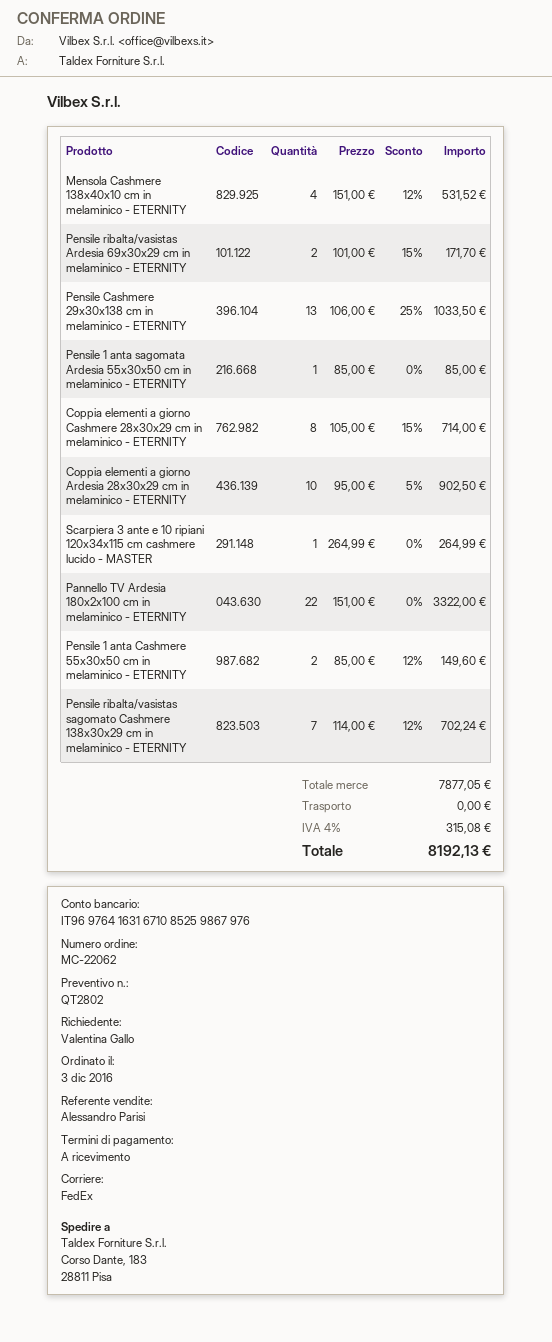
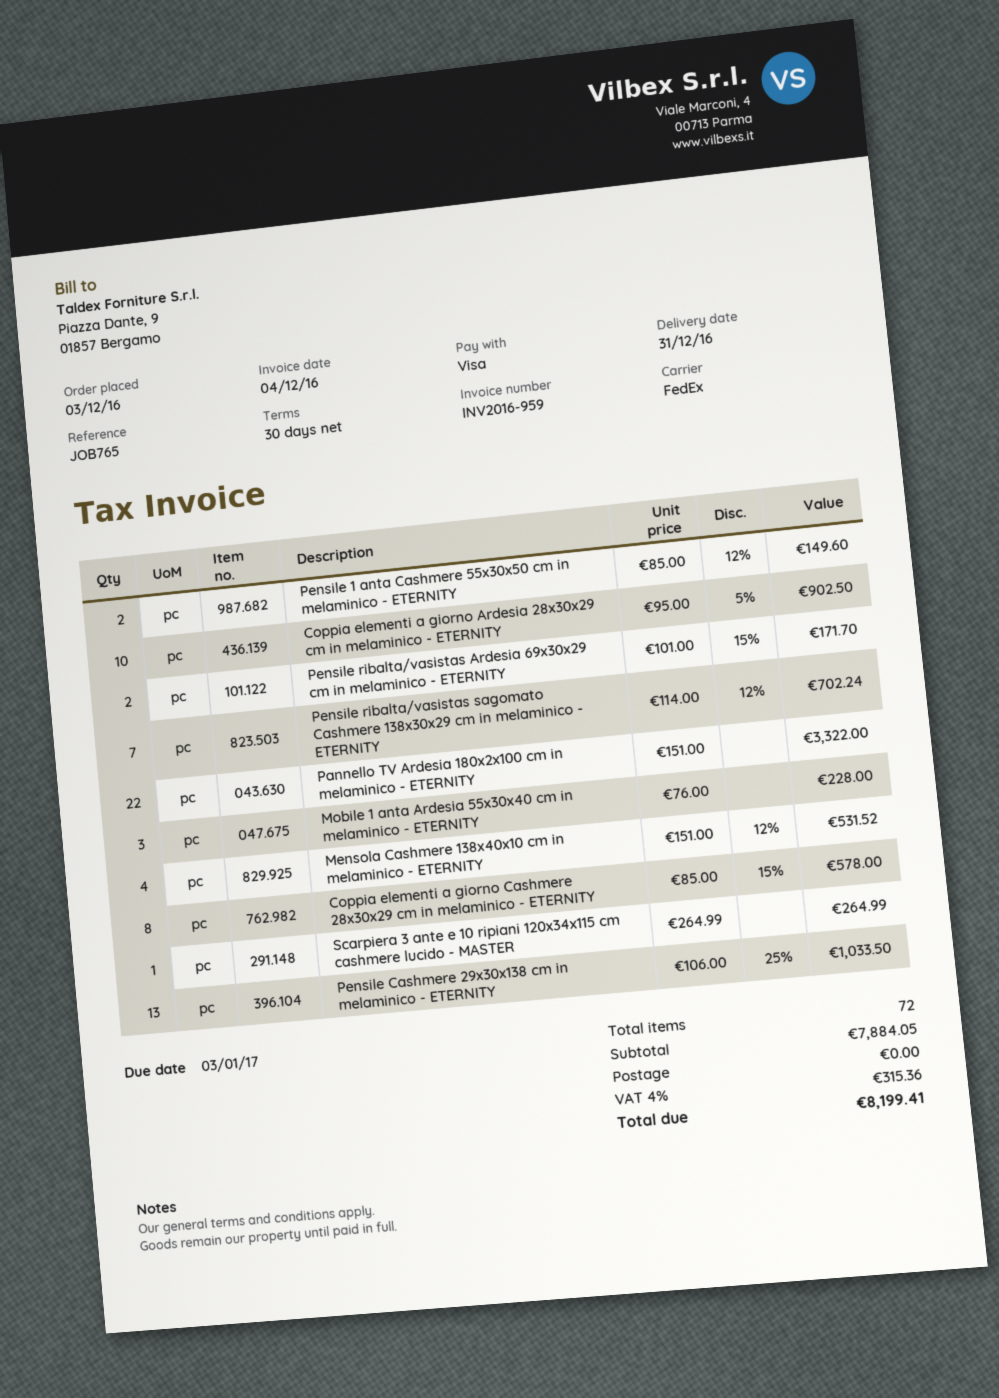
payment terms: on receipt -> 30 days
Pensile 1 anta sagomata Ardesia 55x30x50 cm in melaminico - ETERNITY: 1 x 85.00 = 85.00 -> none
Coppia elementi a giorno Cashmere 28x30x29 cm in melaminico - ETERNITY: 8 x 105.00 - 15% = 714.00 -> 8 x 85.00 - 15% = 578.00
Mobile 1 anta Ardesia 55x30x40 cm in melaminico - ETERNITY: none -> 3 x 76.00 = 228.00
subtotal: 7877.05 -> 7884.05
tax: 4% = 315.08 -> 4% = 315.36
total: 8192.13 -> 8199.41

